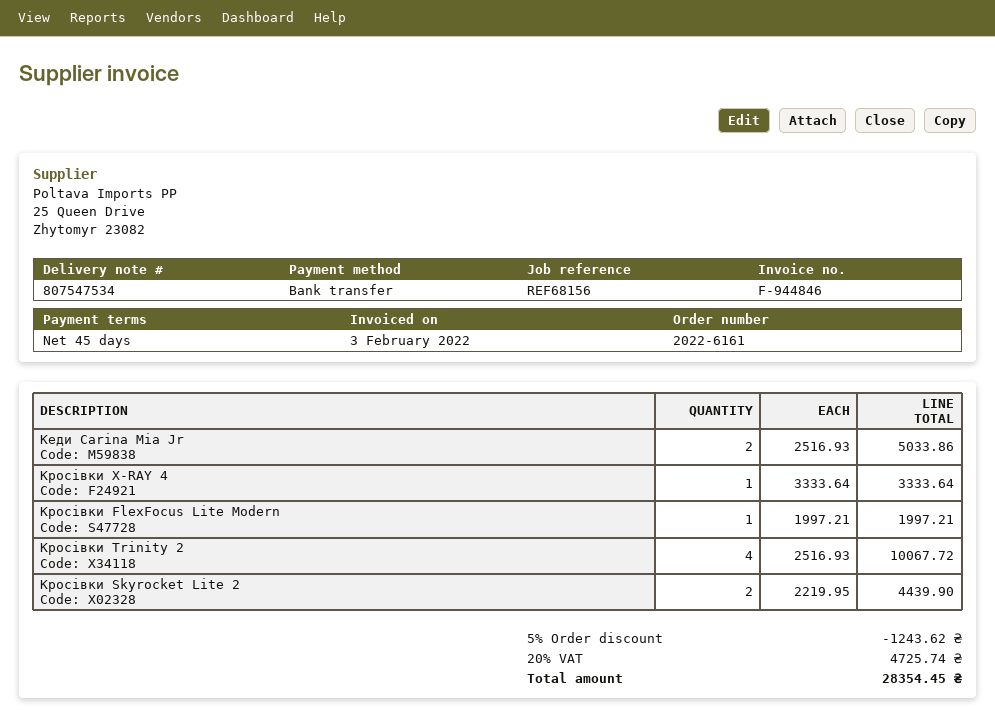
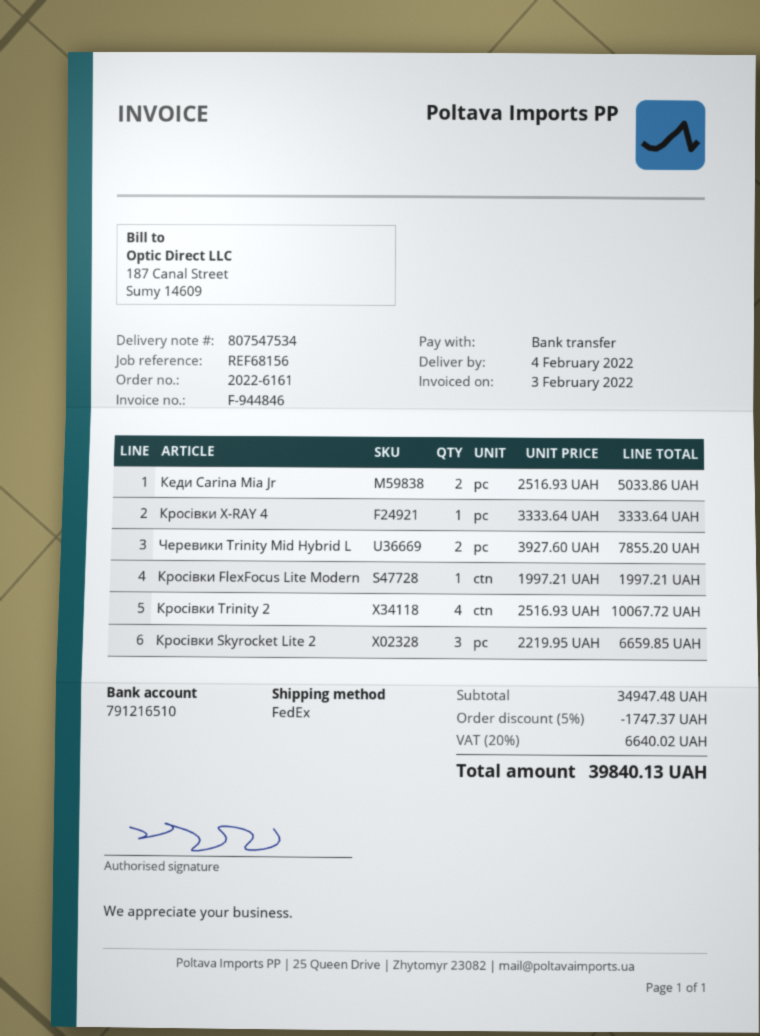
Кросівки Skyrocket Lite 2: 2 x 2219.95 = 4439.90 -> 3 x 2219.95 = 6659.85
Черевики Trinity Mid Hybrid L: none -> 2 x 3927.60 = 7855.20
discount: 5% = 1243.62 -> 5% = 1747.37
tax: 20% = 4725.74 -> 20% = 6640.02
total: 28354.45 -> 39840.13

